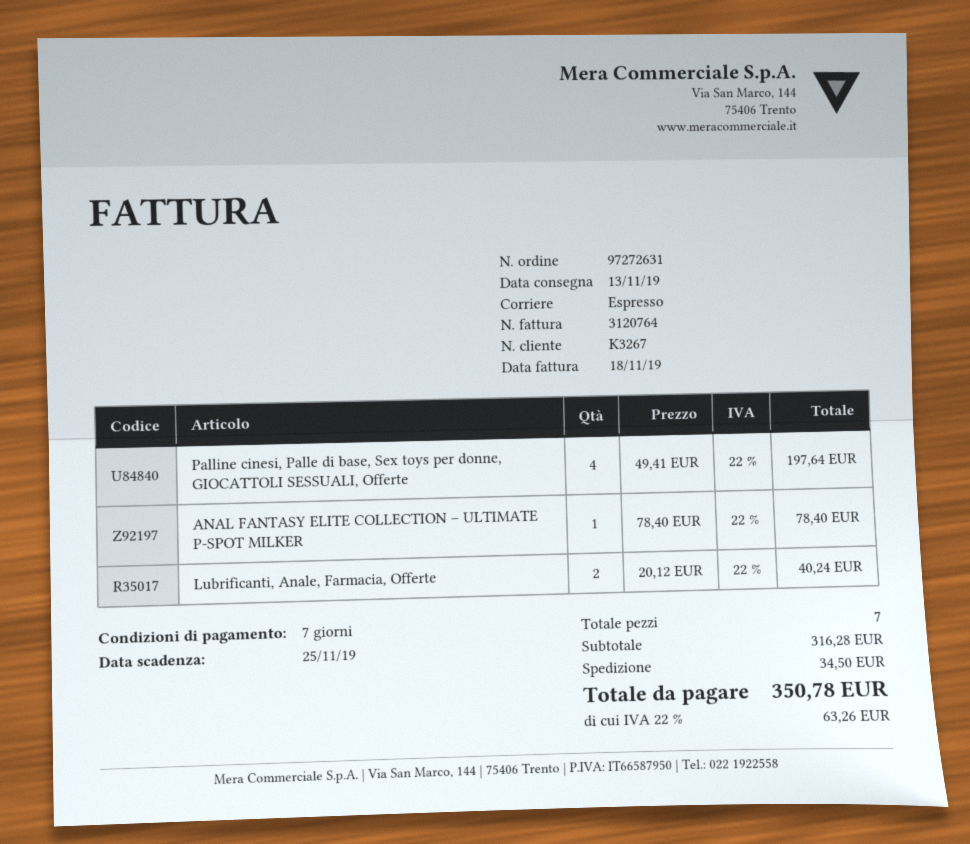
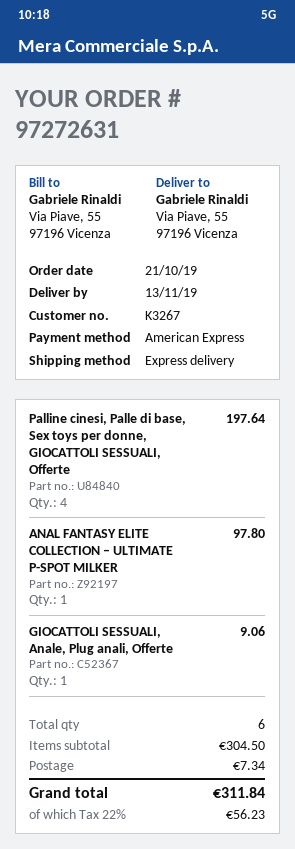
ANAL FANTASY ELITE COLLECTION – ULTIMATE P-SPOT MILKER: 1 for 78.40 -> 1 for 97.80
Lubrificanti, Anale, Farmacia, Offerte: 2 for 40.24 -> none
GIOCATTOLI SESSUALI, Anale, Plug anali, Offerte: none -> 1 for 9.06
total quantity: 7 -> 6
subtotal: 316.28 -> 304.50
shipping: 34.50 -> 7.34
tax: 22% = 63.26 -> 22% = 56.23
total: 350.78 -> 311.84

